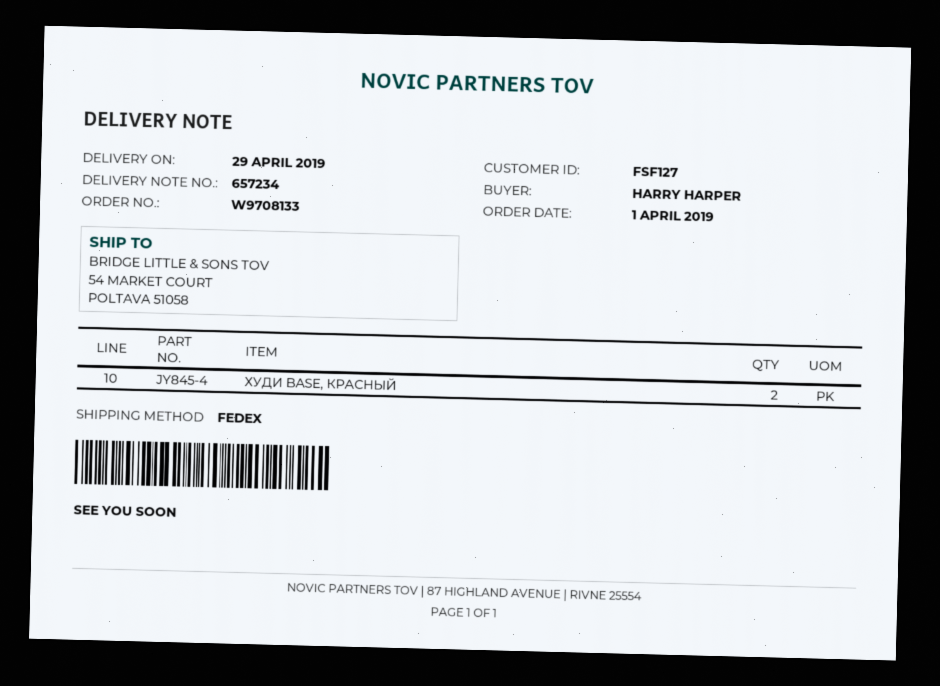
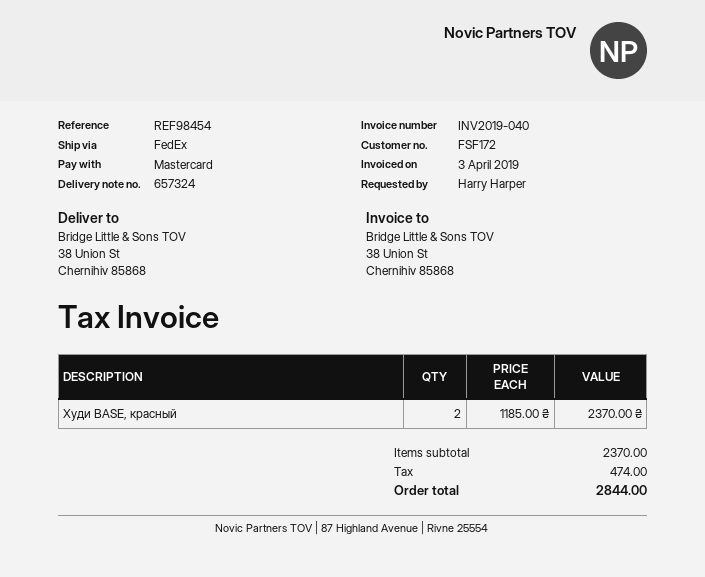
delivery note number: 657234 -> 657324
customer number: FSF127 -> FSF172
ship to: 54 MARKET COURT, POLTAVA 51058 -> 38 Union St, Chernihiv 85868

